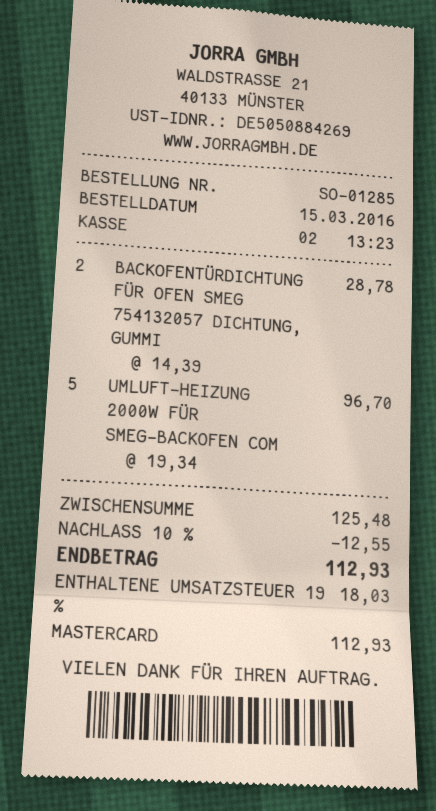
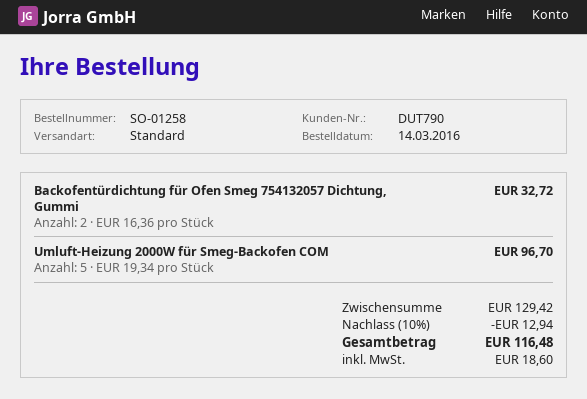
order number: SO-01285 -> SO-01258
order date: 2016-03-15 -> 2016-03-14
BACKOFENTÜRDICHTUNG FÜR OFEN SMEG 754132057 DICHTUNG, GUMMI: 2 x 14.39 = 28.78 -> 2 x 16.36 = 32.72
subtotal: 125.48 -> 129.42
discount: 10% = 12.55 -> 10% = 12.94
tax: 18.03 -> 18.60
total: 112.93 -> 116.48

